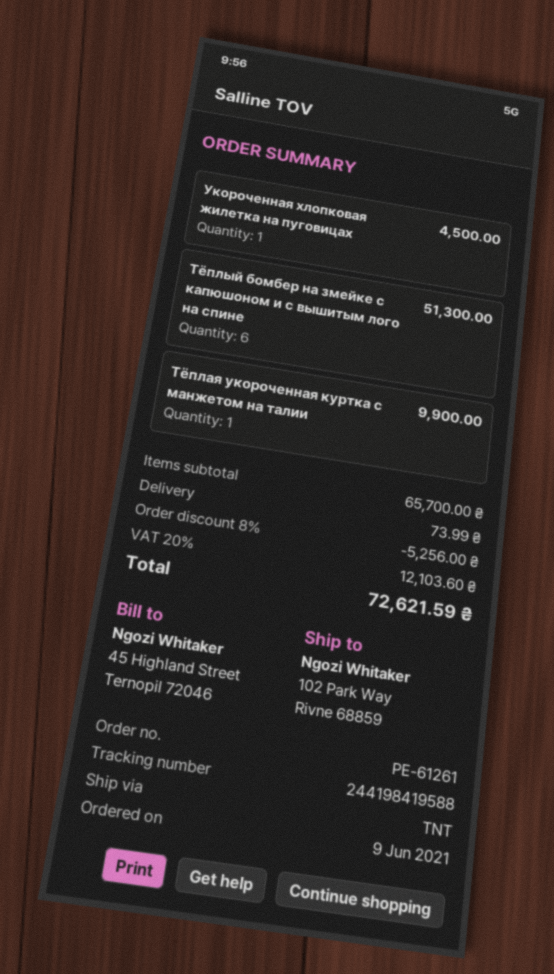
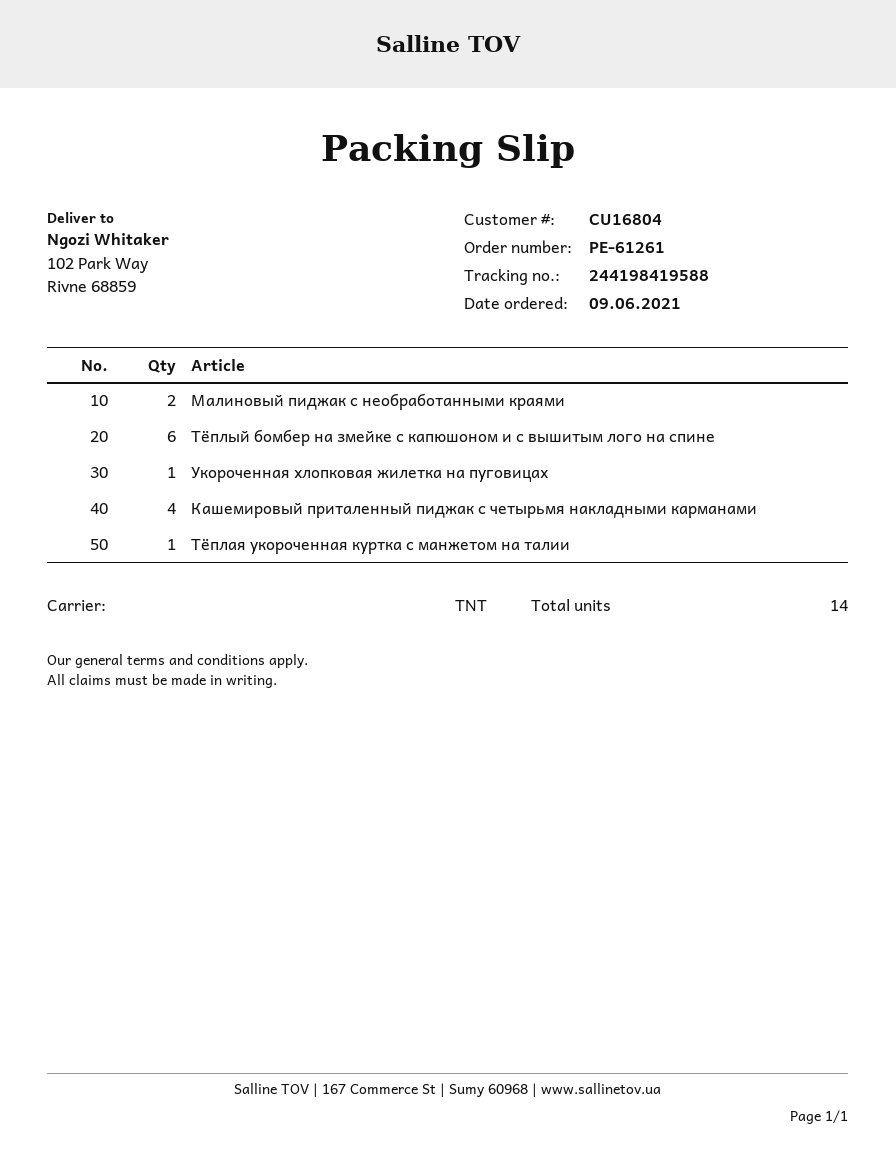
Малиновый пиджак с необработанными краями: none -> 2
Кашемировый приталенный пиджак с четырьмя накладными карманами: none -> 4

